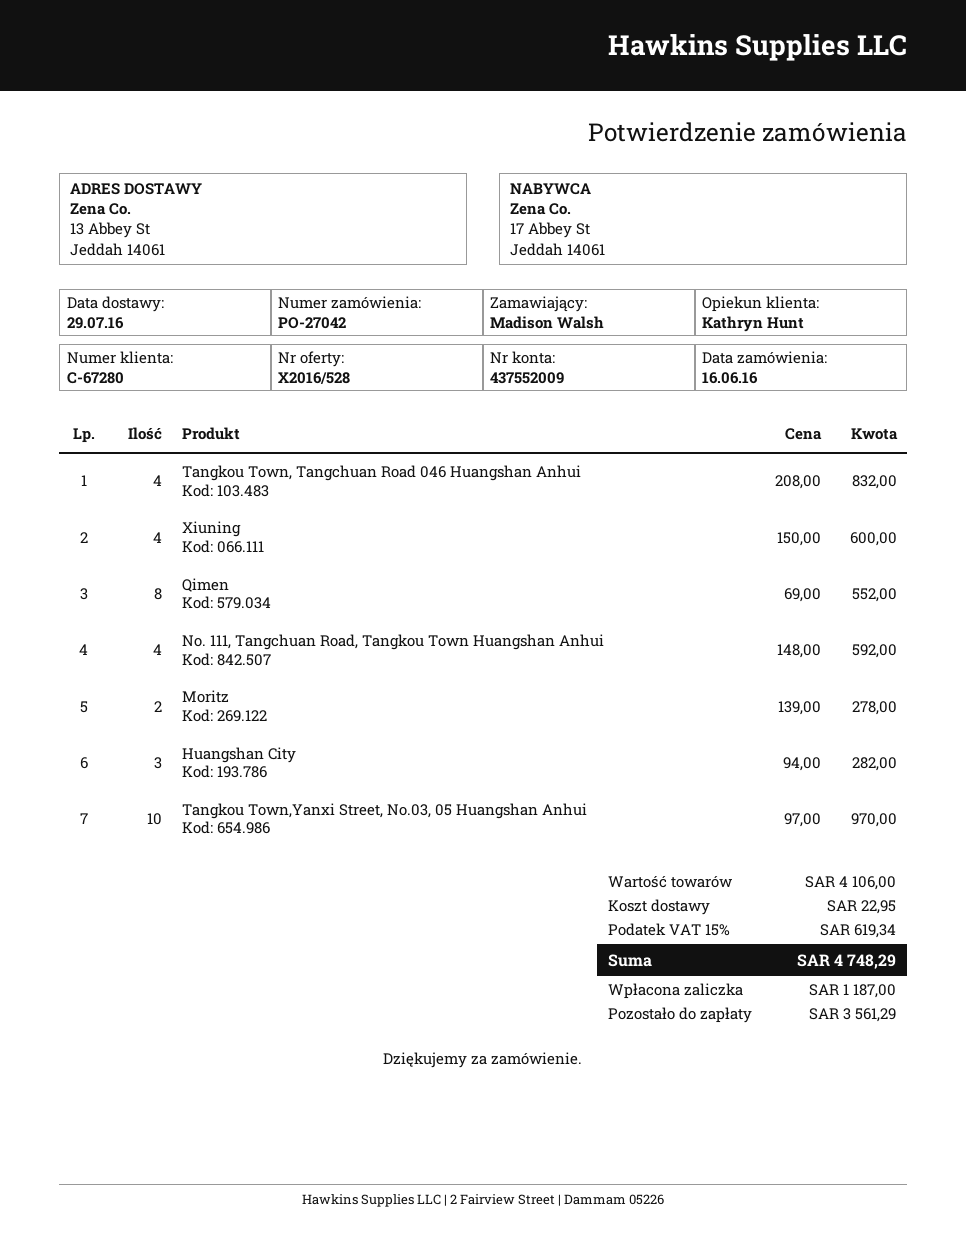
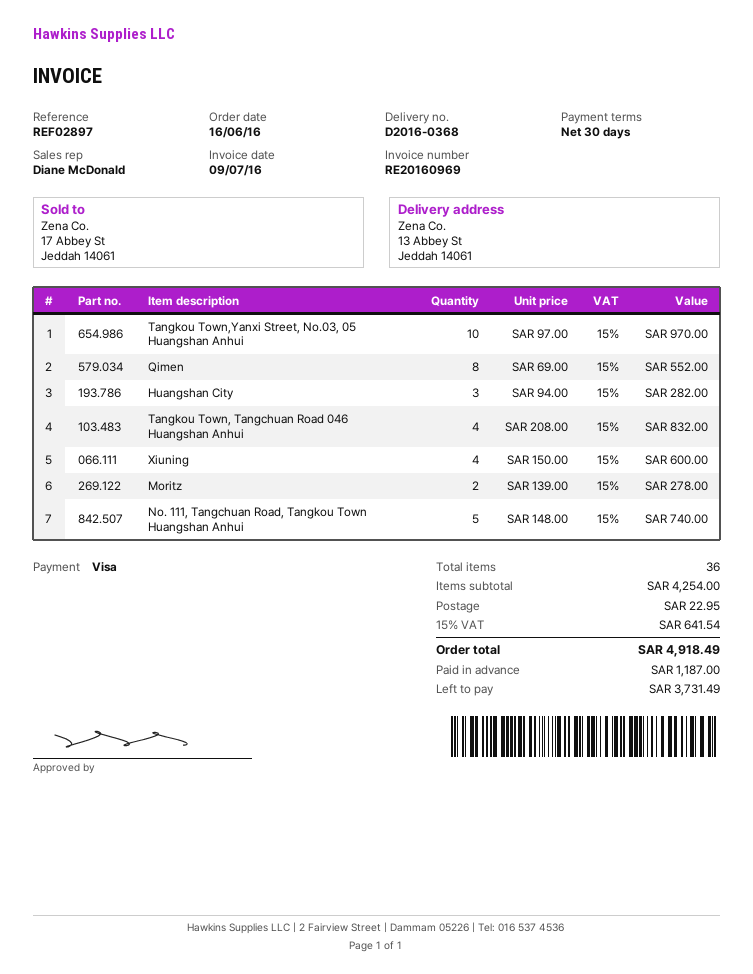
sales rep: Kathryn Hunt -> Diane McDonald
No. 111, Tangchuan Road, Tangkou Town Huangshan Anhui: 4 x 148.00 = 592.00 -> 5 x 148.00 = 740.00
subtotal: 4106.00 -> 4254.00
tax: 15% = 619.34 -> 15% = 641.54
total: 4748.29 -> 4918.49
balance: 3561.29 -> 3731.49

